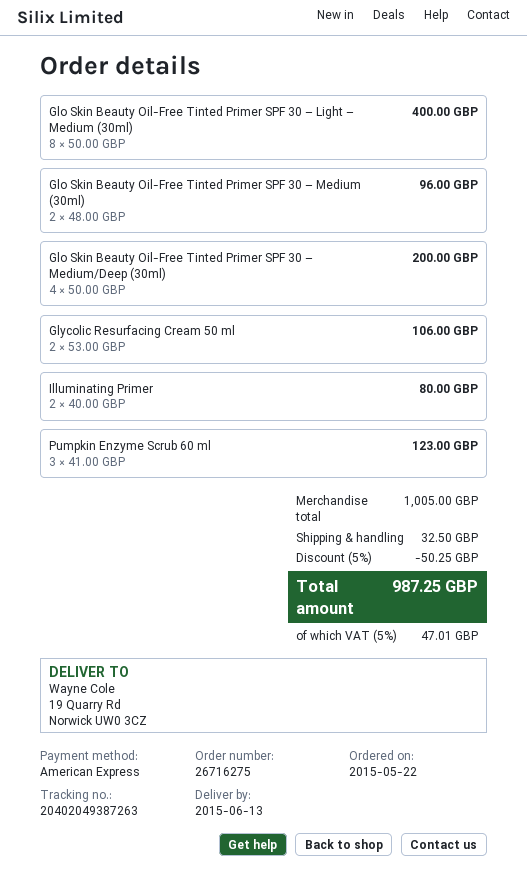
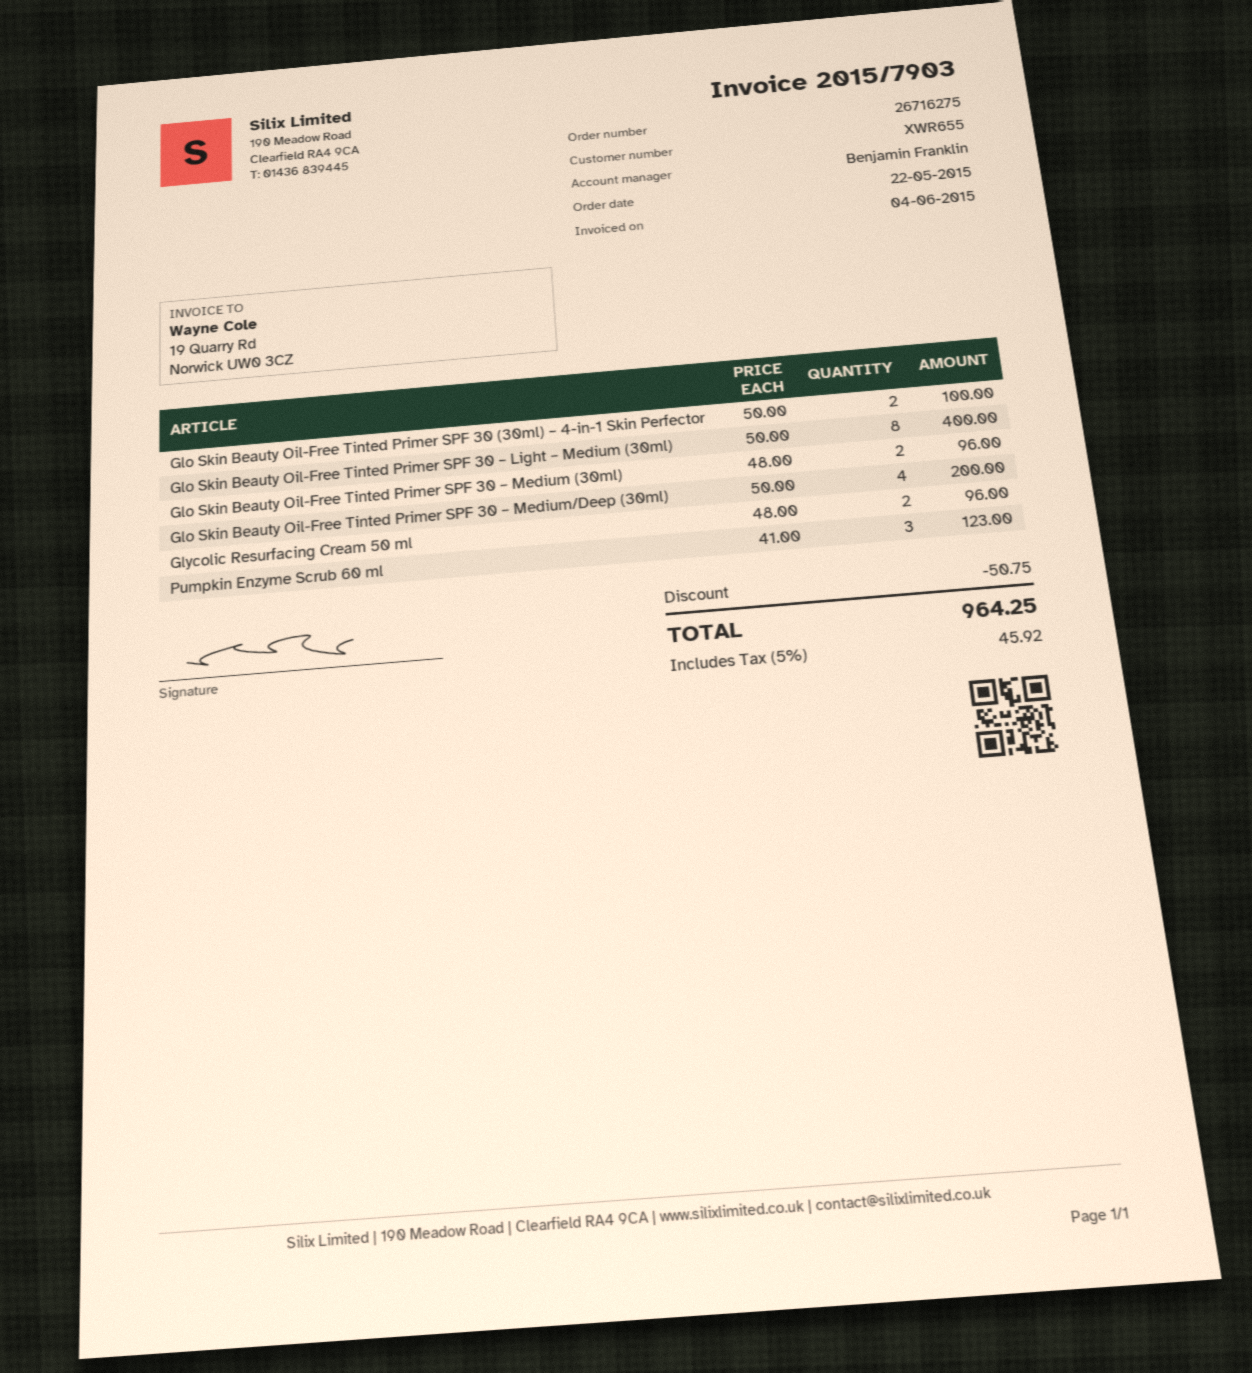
Glycolic Resurfacing Cream 50 ml: 2 x 53.00 = 106.00 -> 2 x 48.00 = 96.00
Illuminating Primer: 2 x 40.00 = 80.00 -> none
Glo Skin Beauty Oil-Free Tinted Primer SPF 30 (30ml) – 4-in-1 Skin Perfector: none -> 2 x 50.00 = 100.00
discount: 50.25 -> 50.75
shipping: 32.50 -> none
tax: 5% = 47.01 -> 5% = 45.92
total: 987.25 -> 964.25

